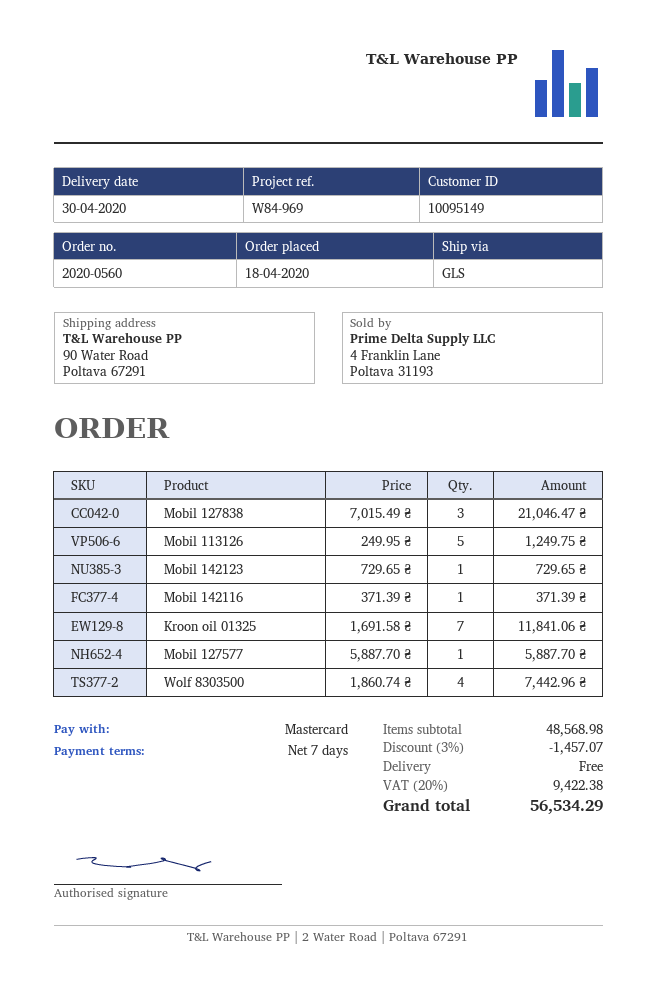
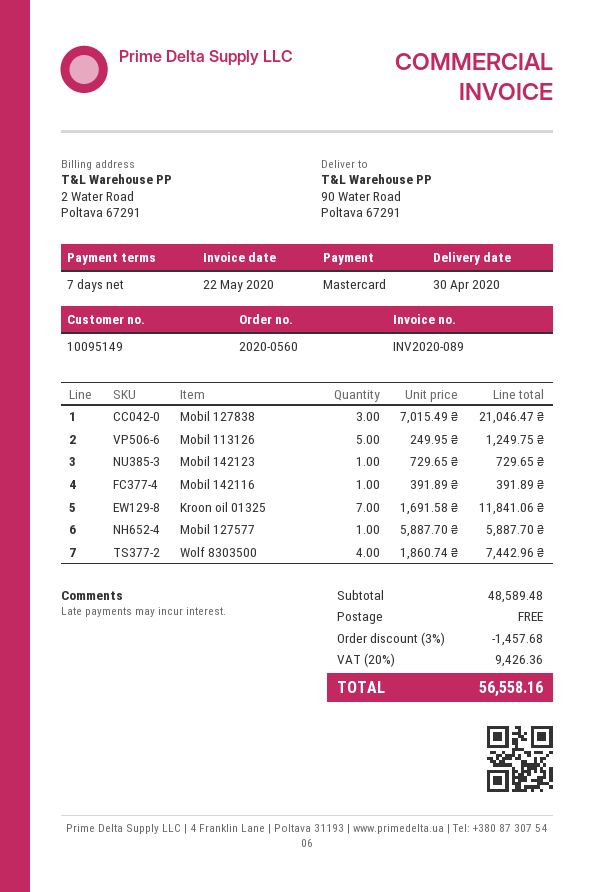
Mobil 142116: 1 x 371.39 = 371.39 -> 1 x 391.89 = 391.89
subtotal: 48568.98 -> 48589.48
discount: 3% = 1457.07 -> 3% = 1457.68
tax: 20% = 9422.38 -> 20% = 9426.36
total: 56534.29 -> 56558.16

